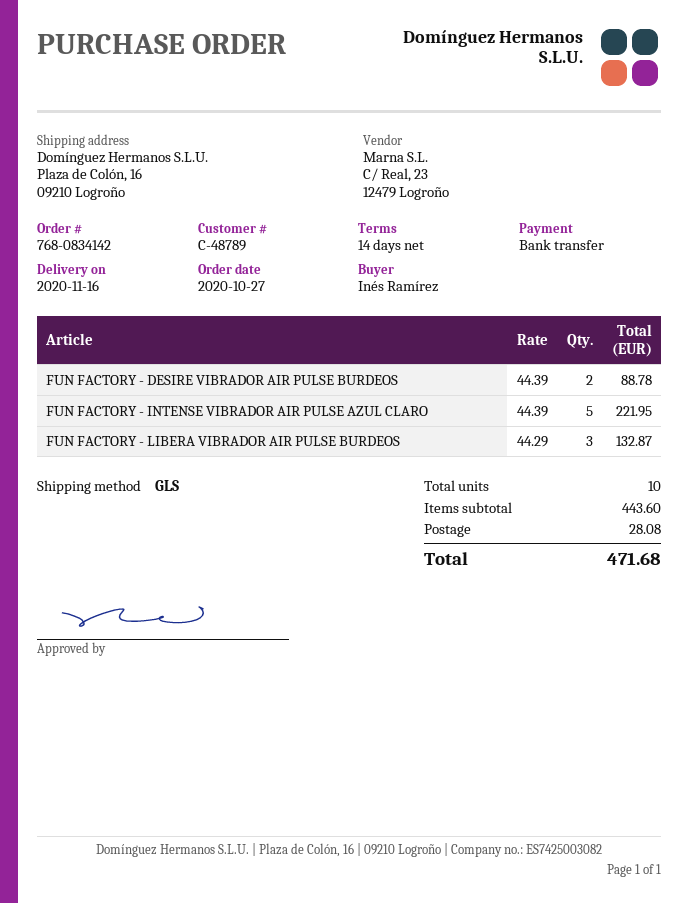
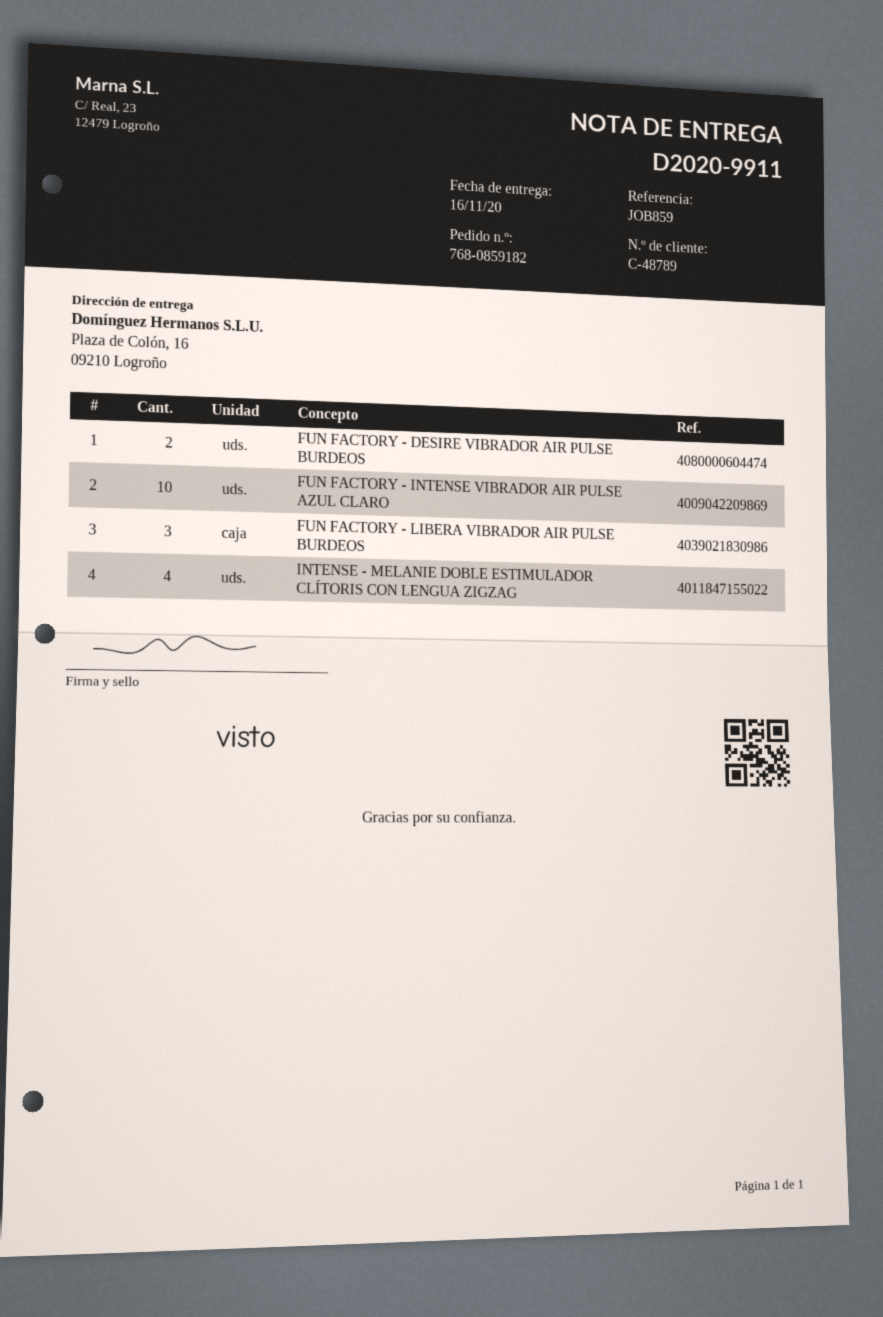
order number: 768-0834142 -> 768-0859182
FUN FACTORY - INTENSE VIBRADOR AIR PULSE AZUL CLARO: 5 -> 10
INTENSE - MELANIE DOBLE ESTIMULADOR CLÍTORIS CON LENGUA ZIGZAG: none -> 4

